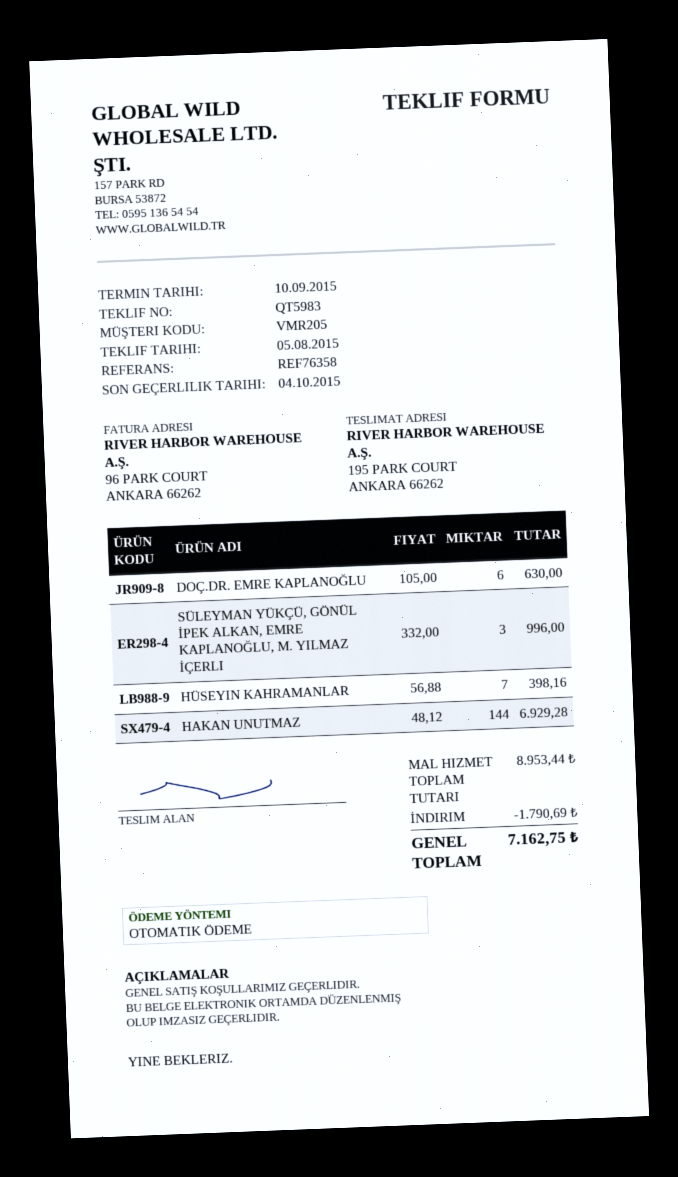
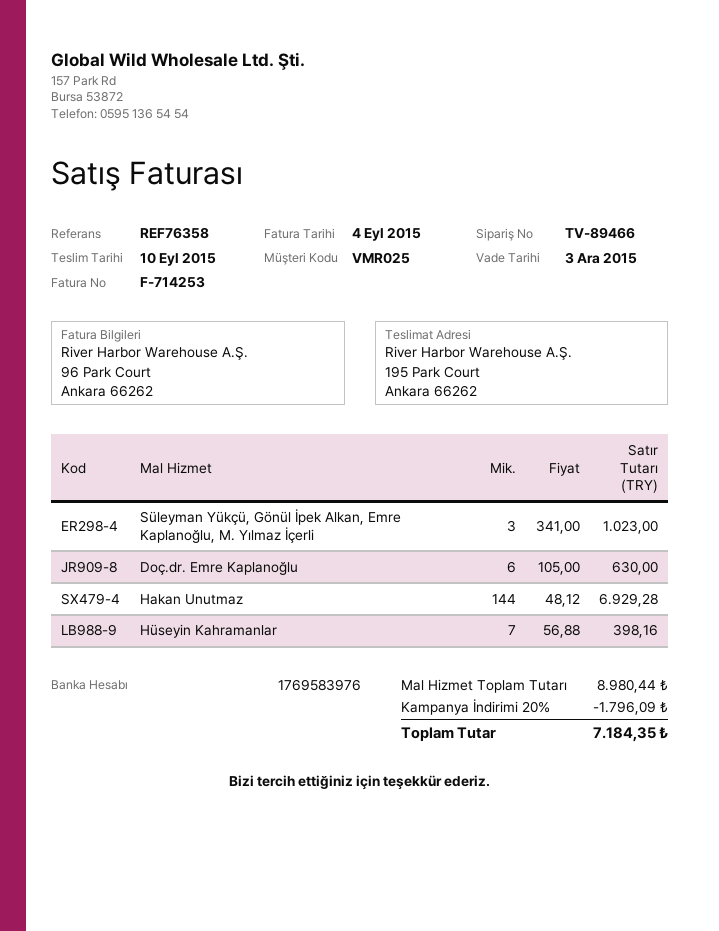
customer number: VMR205 -> VMR025
SÜLEYMAN YÜKÇÜ, GÖNÜL İPEK ALKAN, EMRE KAPLANOĞLU, M. YILMAZ İÇERLI: 3 x 332.00 = 996.00 -> 3 x 341.00 = 1023.00
subtotal: 8953.44 -> 8980.44
discount: 1790.69 -> 1796.09
total: 7162.75 -> 7184.35

